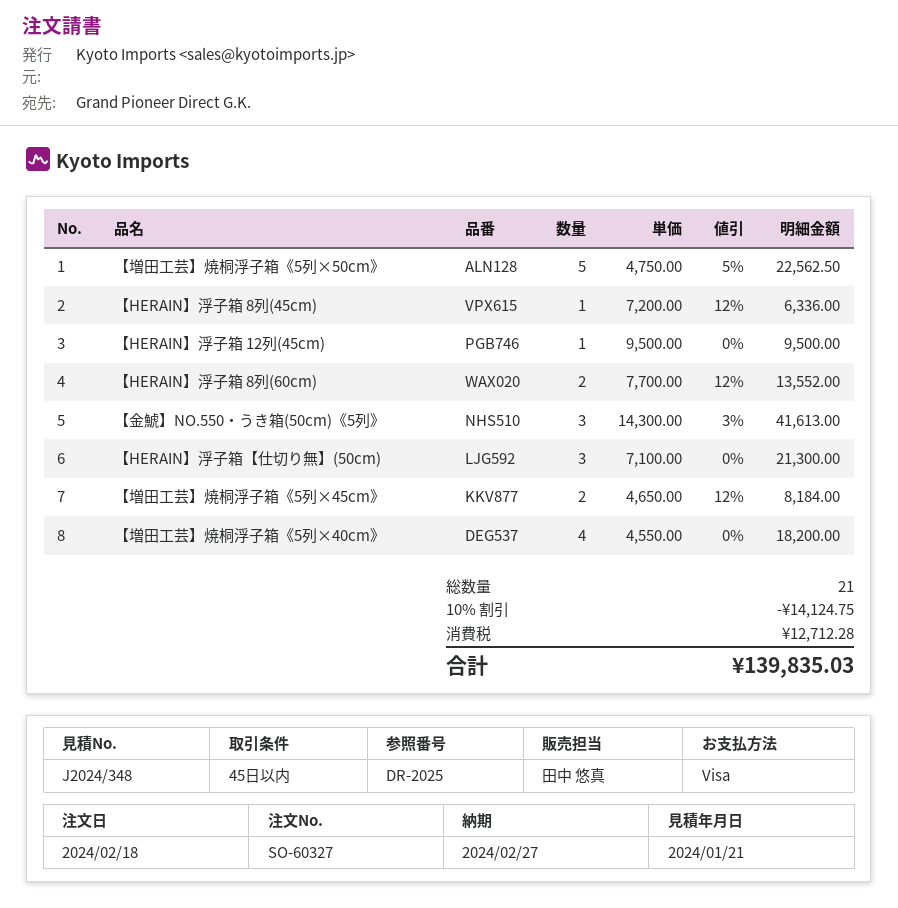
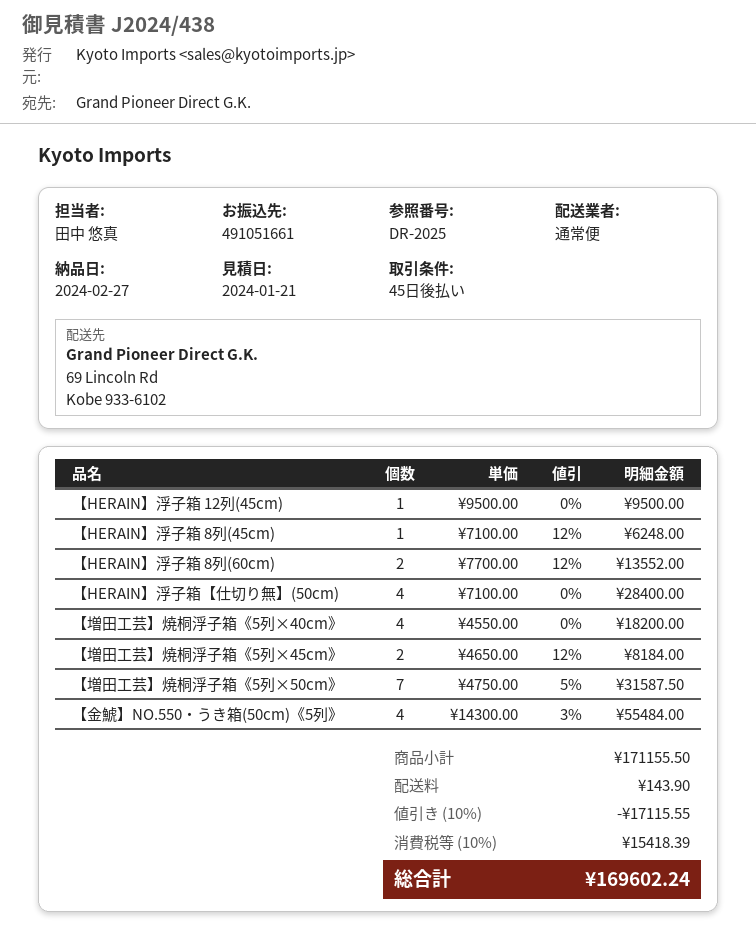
quote number: J2024/348 -> J2024/438
【増田工芸】焼桐浮子箱《5列×50cm》: 5 x 4750.00 - 5% = 22562.50 -> 7 x 4750.00 - 5% = 31587.50
【HERAIN】浮子箱 8列(45cm): 1 x 7200.00 - 12% = 6336.00 -> 1 x 7100.00 - 12% = 6248.00
【金鯱】NO.550・うき箱(50cm)《5列》: 3 x 14300.00 - 3% = 41613.00 -> 4 x 14300.00 - 3% = 55484.00
【HERAIN】浮子箱【仕切り無】(50cm): 3 x 7100.00 = 21300.00 -> 4 x 7100.00 = 28400.00
discount: 10% = 14124.75 -> 10% = 17115.55
shipping: none -> 143.90
tax: 12712.28 -> 15418.39
total: 139835.03 -> 169602.24

